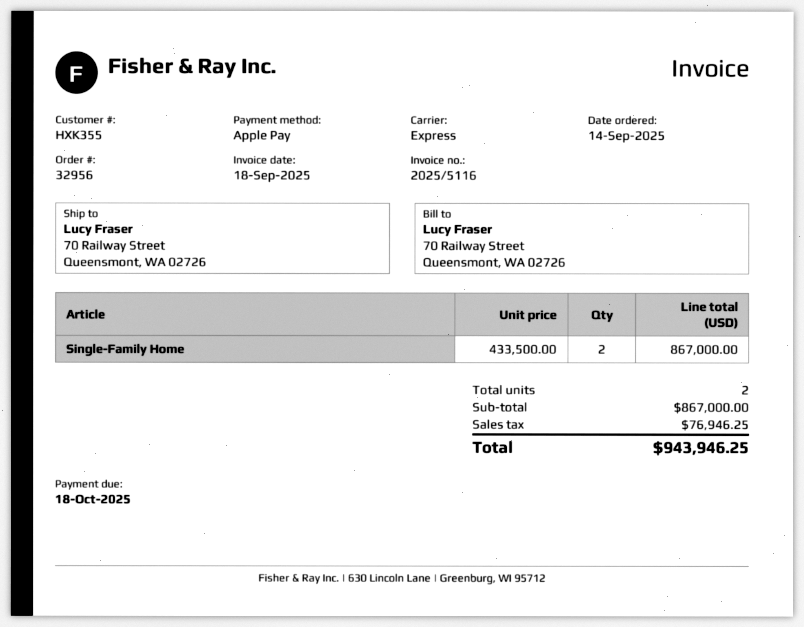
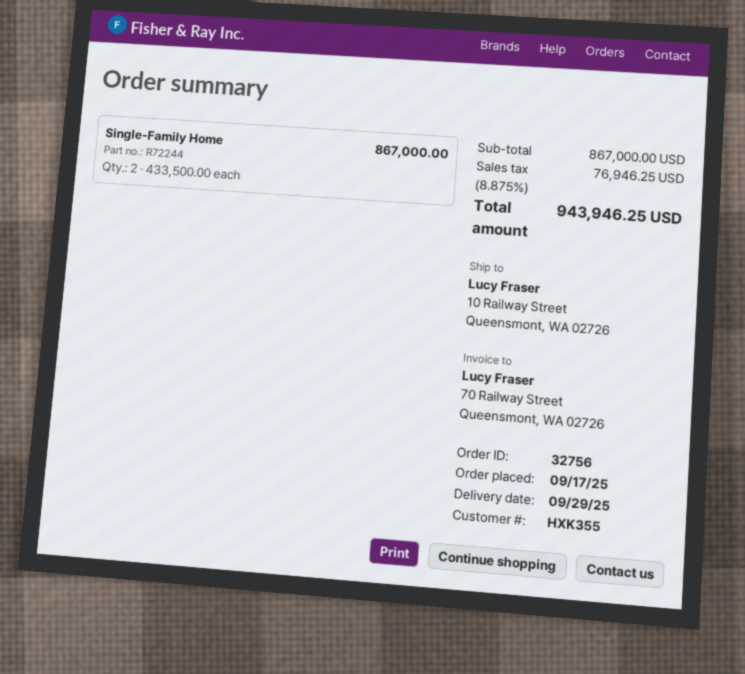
order number: 32956 -> 32756
order date: 2025-09-14 -> 2025-09-17
ship to: 70 Railway Street, Queensmont, WA 02726 -> 10 Railway Street, Queensmont, WA 02726

